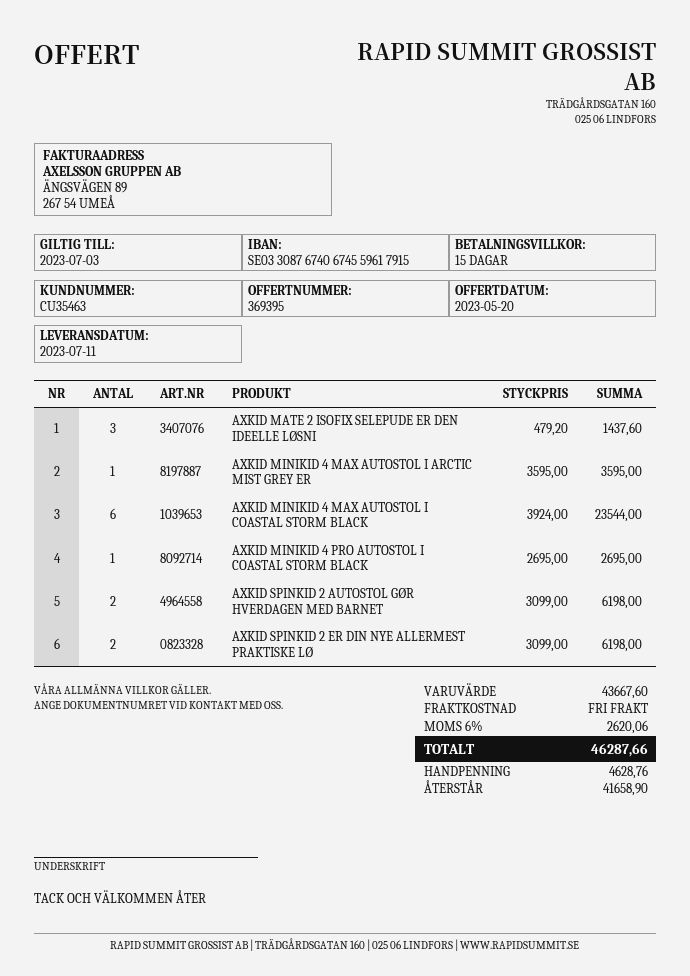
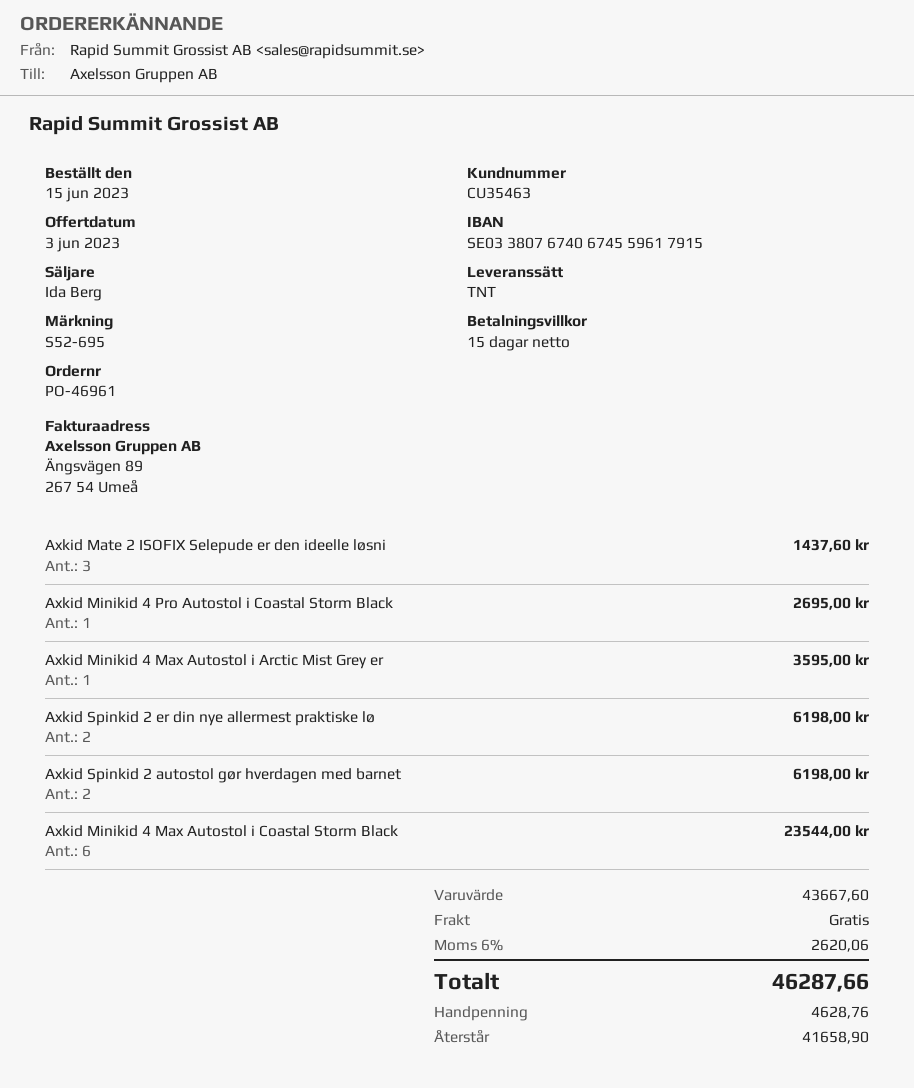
quote date: 2023-05-20 -> 2023-06-03
bank account: SE0330876740674559617915 -> SE0338076740674559617915

